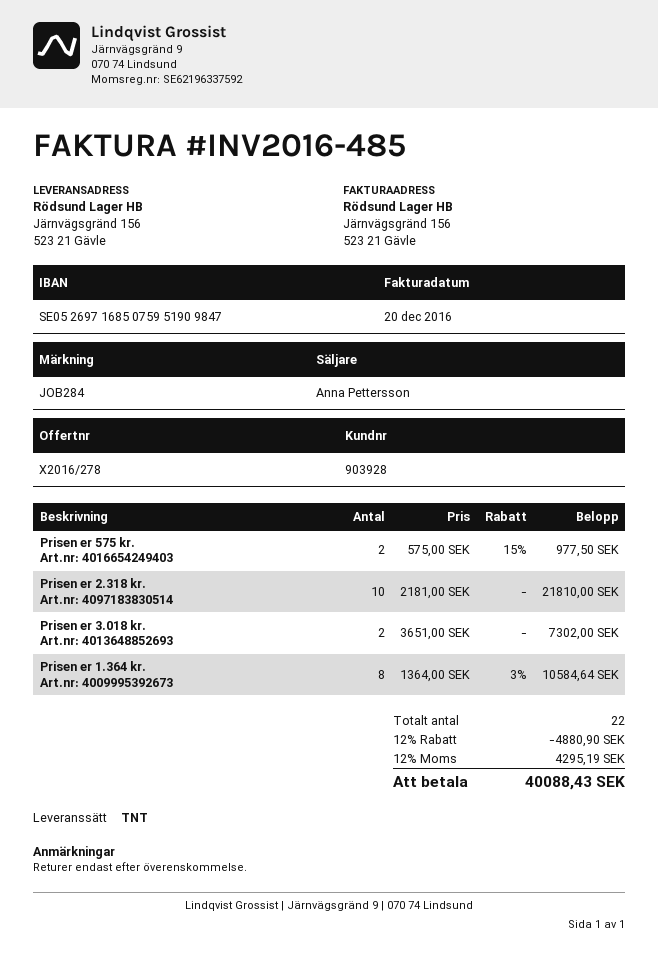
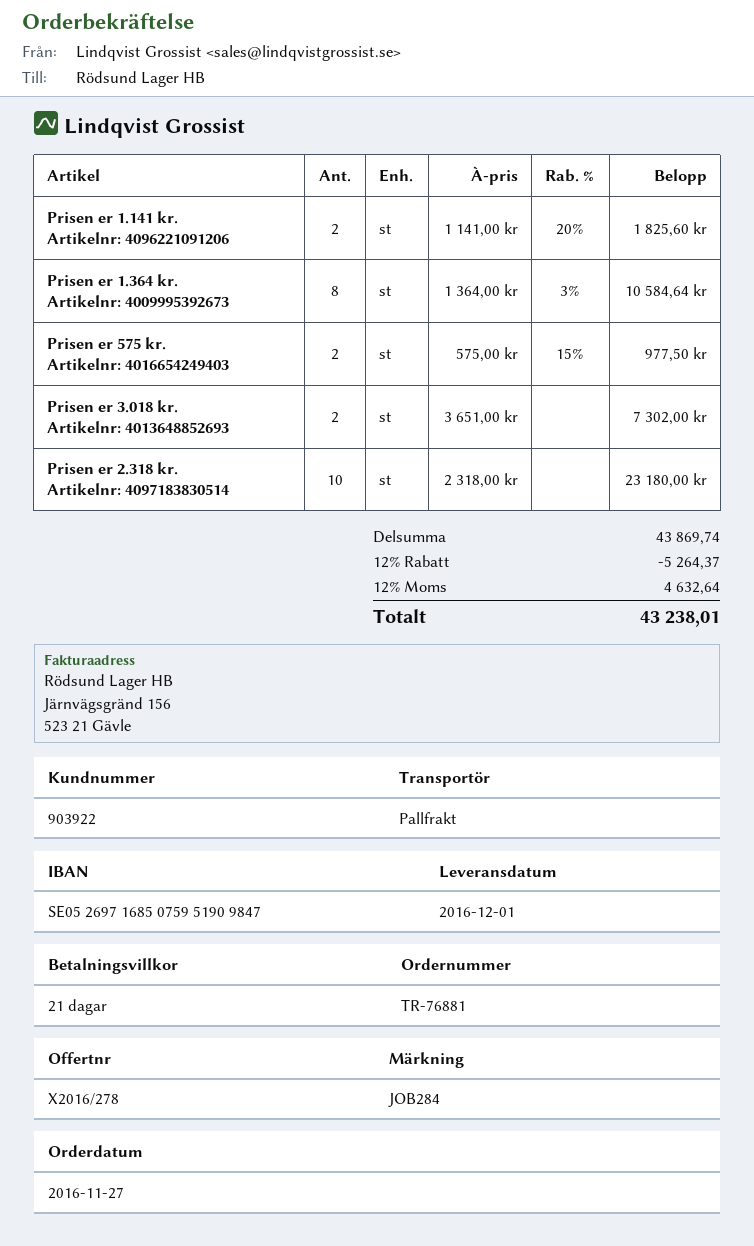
customer number: 903928 -> 903922
shipping method: TNT -> pallet freight
Prisen er 2.318 kr.: 10 x 2181.00 = 21810.00 -> 10 x 2318.00 = 23180.00
Prisen er 1.141 kr.: none -> 2 x 1141.00 - 20% = 1825.60
discount: 12% = 4880.90 -> 12% = 5264.37
tax: 12% = 4295.19 -> 12% = 4632.64
total: 40088.43 -> 43238.01

